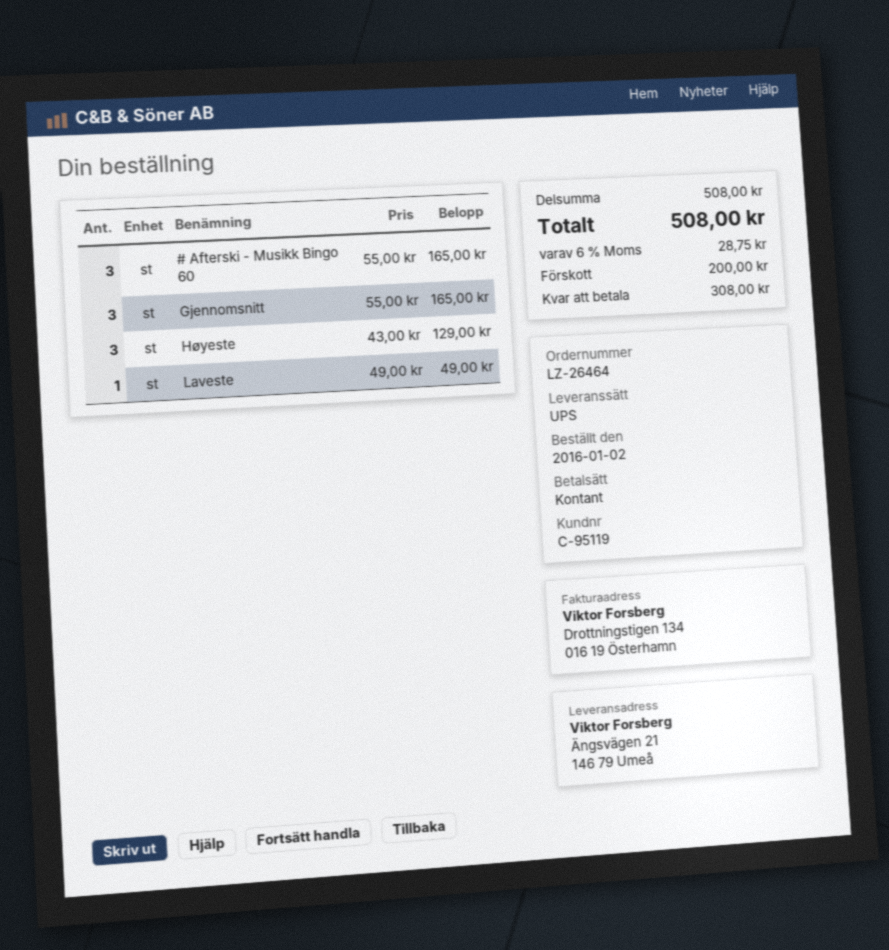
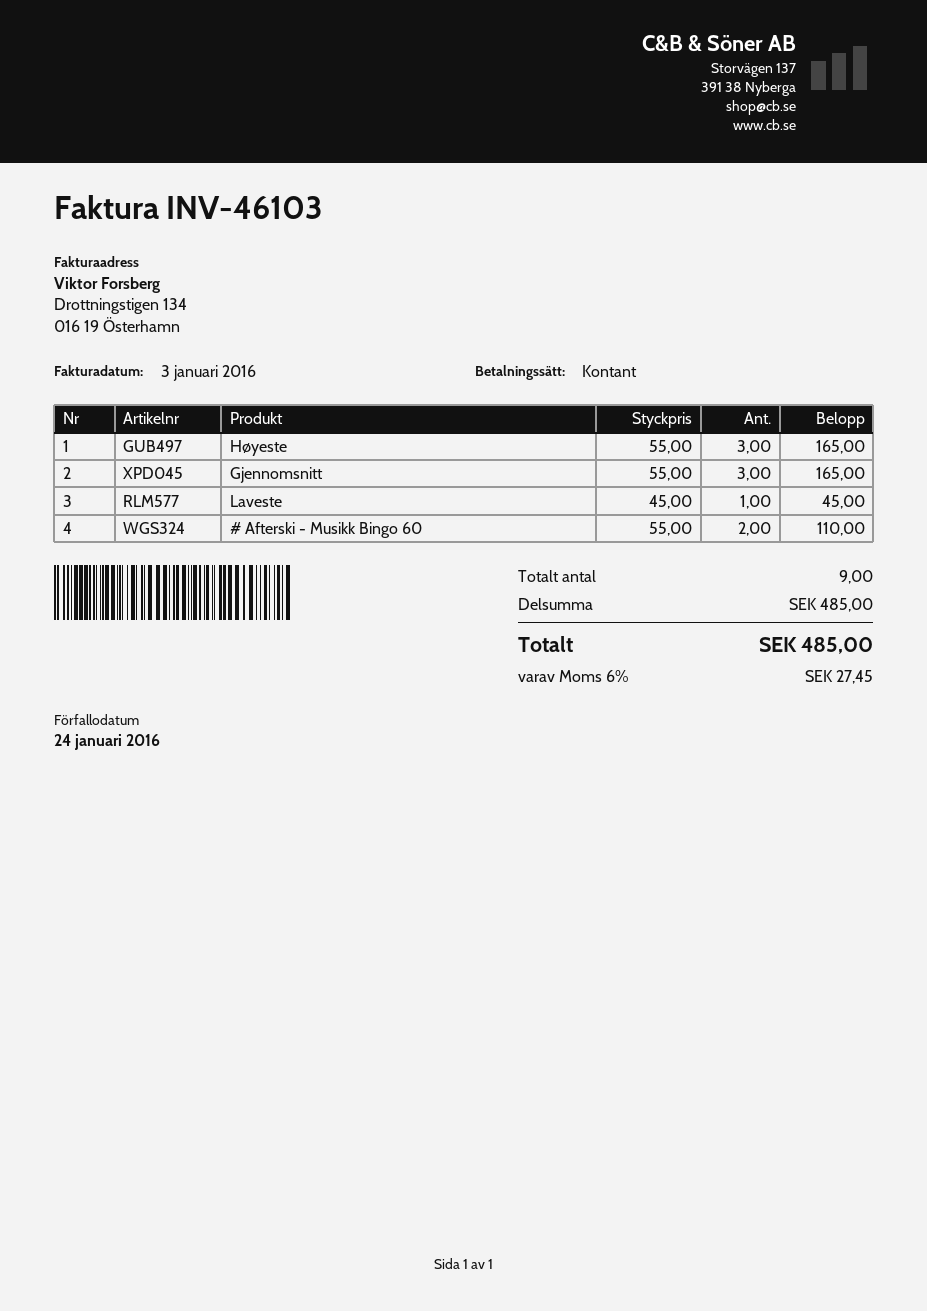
# Afterski - Musikk Bingo 60: 3 x 55.00 = 165.00 -> 2 x 55.00 = 110.00
Høyeste: 3 x 43.00 = 129.00 -> 3 x 55.00 = 165.00
Laveste: 1 x 49.00 = 49.00 -> 1 x 45.00 = 45.00
subtotal: 508.00 -> 485.00
tax: 6% = 28.75 -> 6% = 27.45
total: 508.00 -> 485.00

